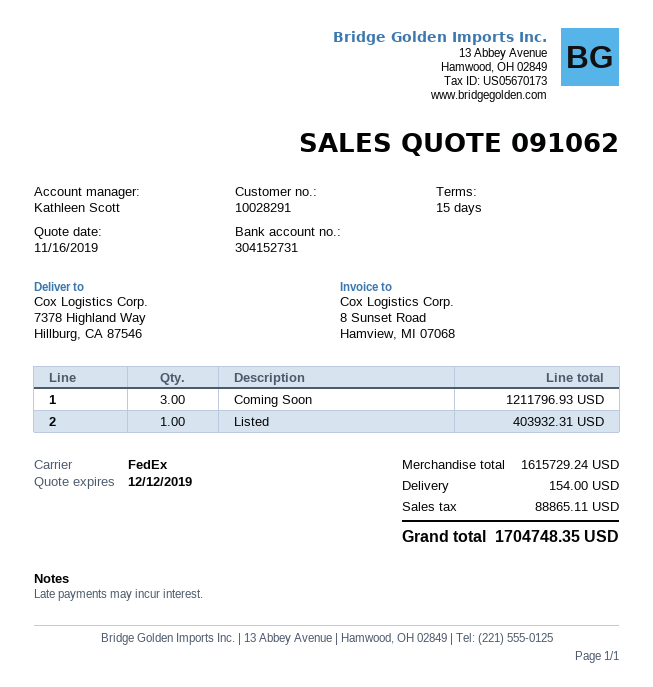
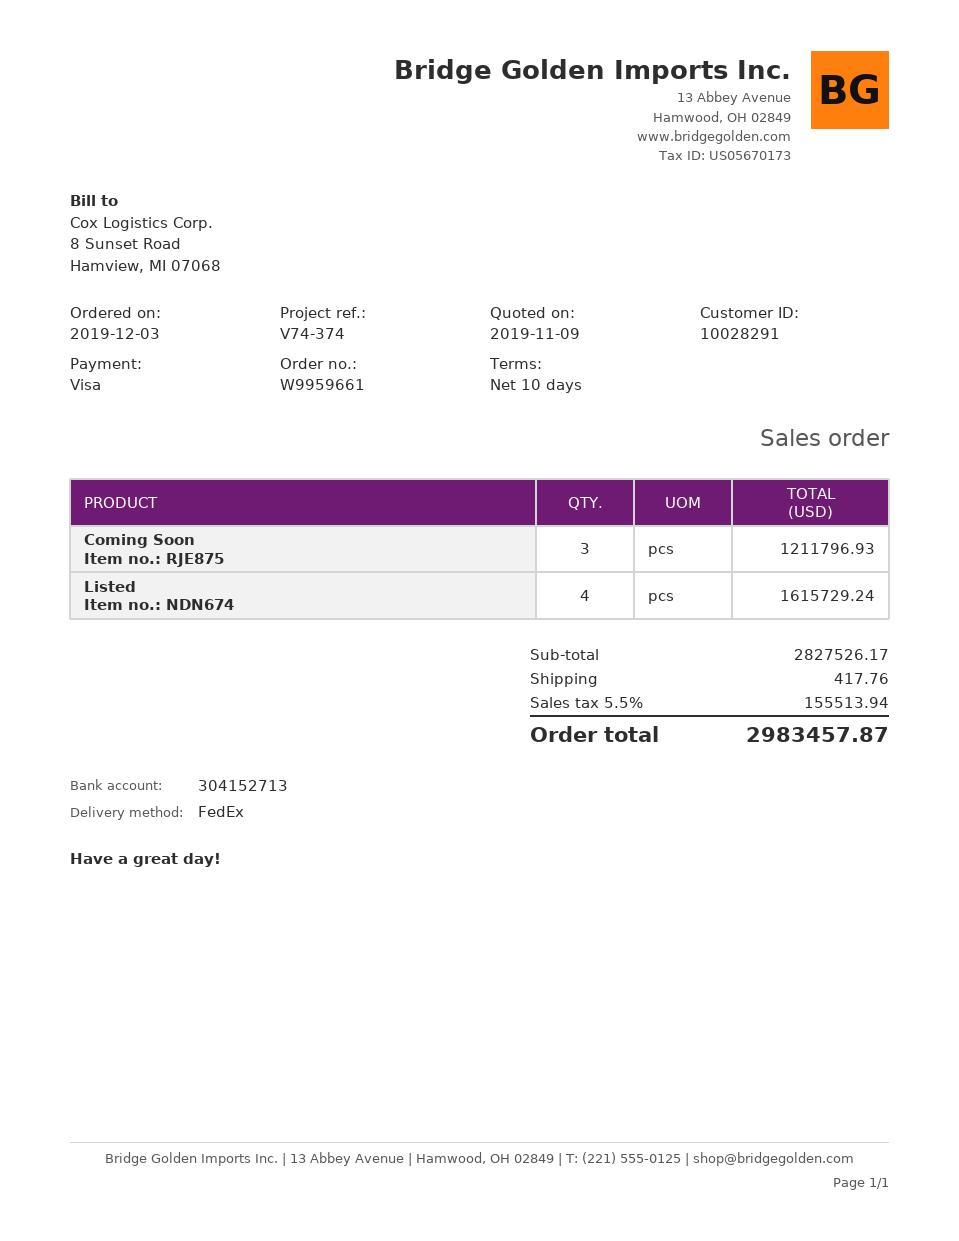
quote date: 2019-11-16 -> 2019-11-09
payment terms: 15 days -> 10 days
bank account: 304152731 -> 304152713
Listed: 1 for 403932.31 -> 4 for 1615729.24
subtotal: 1615729.24 -> 2827526.17
shipping: 154.00 -> 417.76
tax: 88865.11 -> 155513.94
total: 1704748.35 -> 2983457.87

